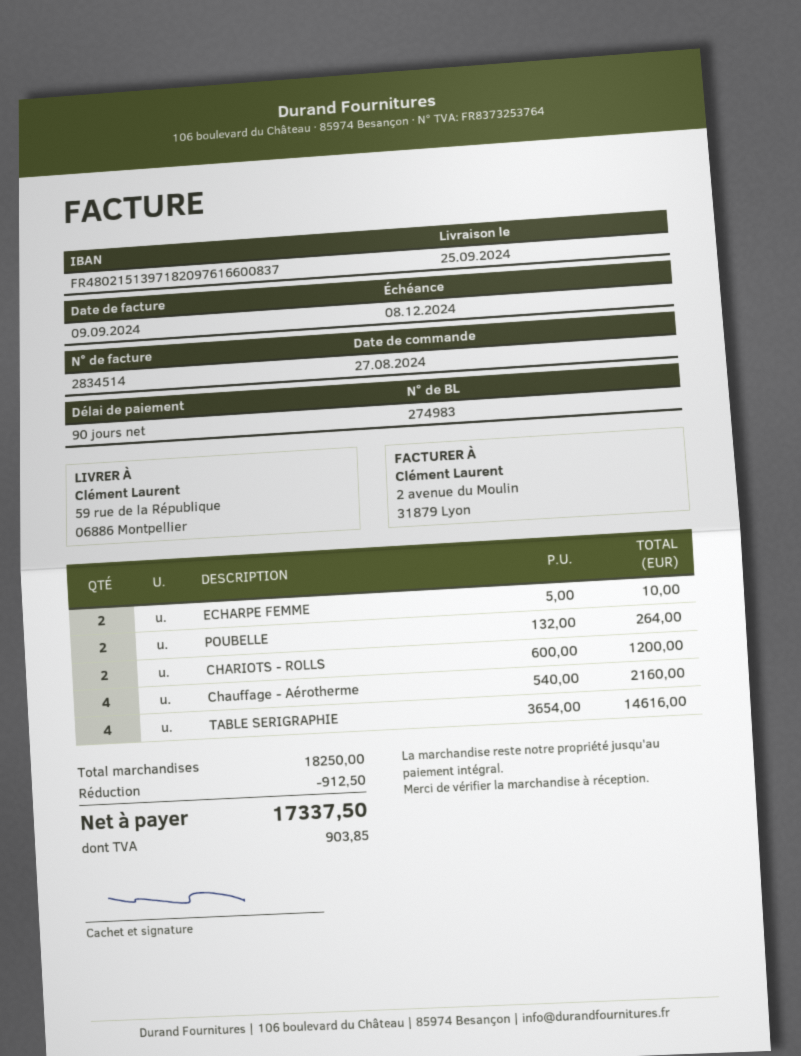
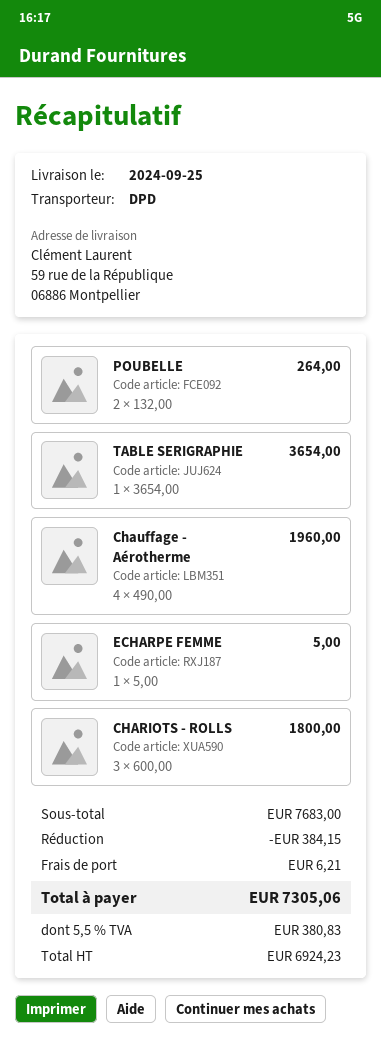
ECHARPE FEMME: 2 x 5.00 = 10.00 -> 1 x 5.00 = 5.00
CHARIOTS - ROLLS: 2 x 600.00 = 1200.00 -> 3 x 600.00 = 1800.00
Chauffage - Aérotherme: 4 x 540.00 = 2160.00 -> 4 x 490.00 = 1960.00
TABLE SERIGRAPHIE: 4 x 3654.00 = 14616.00 -> 1 x 3654.00 = 3654.00
subtotal: 18250.00 -> 7683.00
discount: 912.50 -> 384.15
shipping: none -> 6.21
tax: 903.85 -> 380.83
total: 17337.50 -> 7305.06

